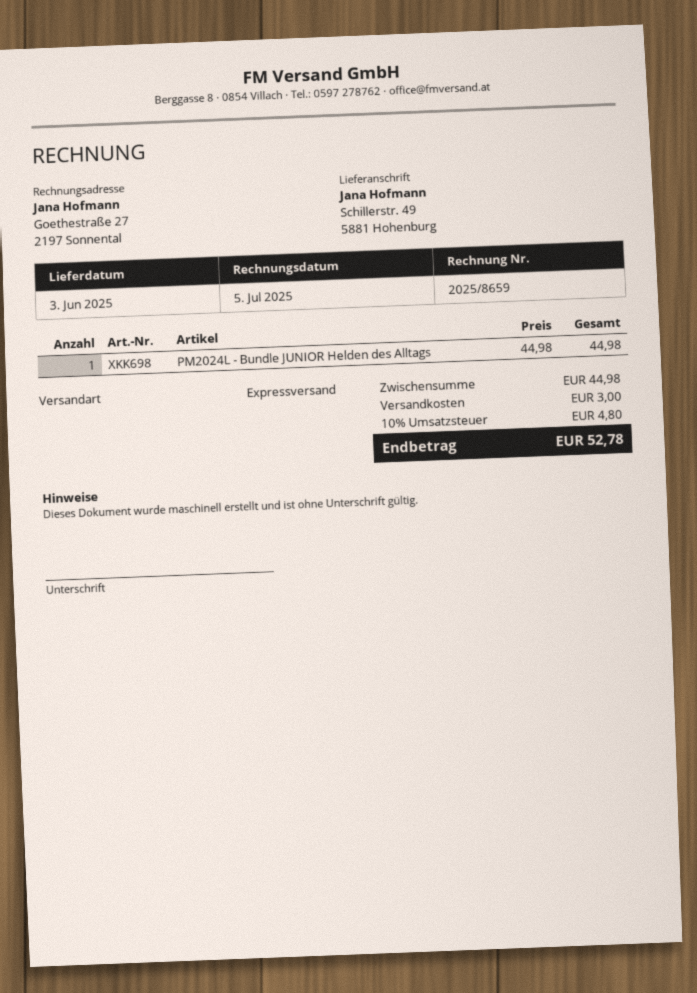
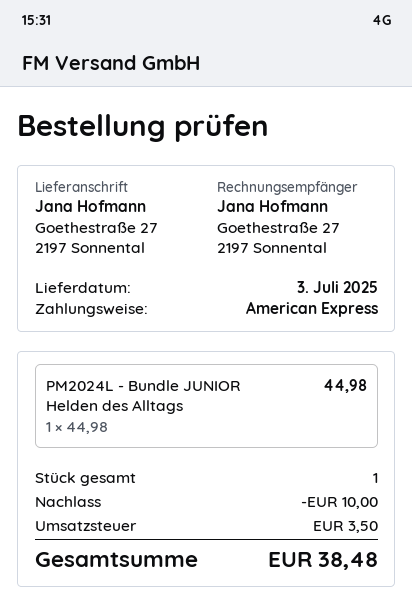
delivery date: 2025-06-03 -> 2025-07-03
ship to: Schillerstr. 49, 5881 Hohenburg -> Goethestraße 27, 2197 Sonnental
discount: none -> 10.00
shipping: 3.00 -> none
tax: 4.80 -> 3.50
total: 52.78 -> 38.48

